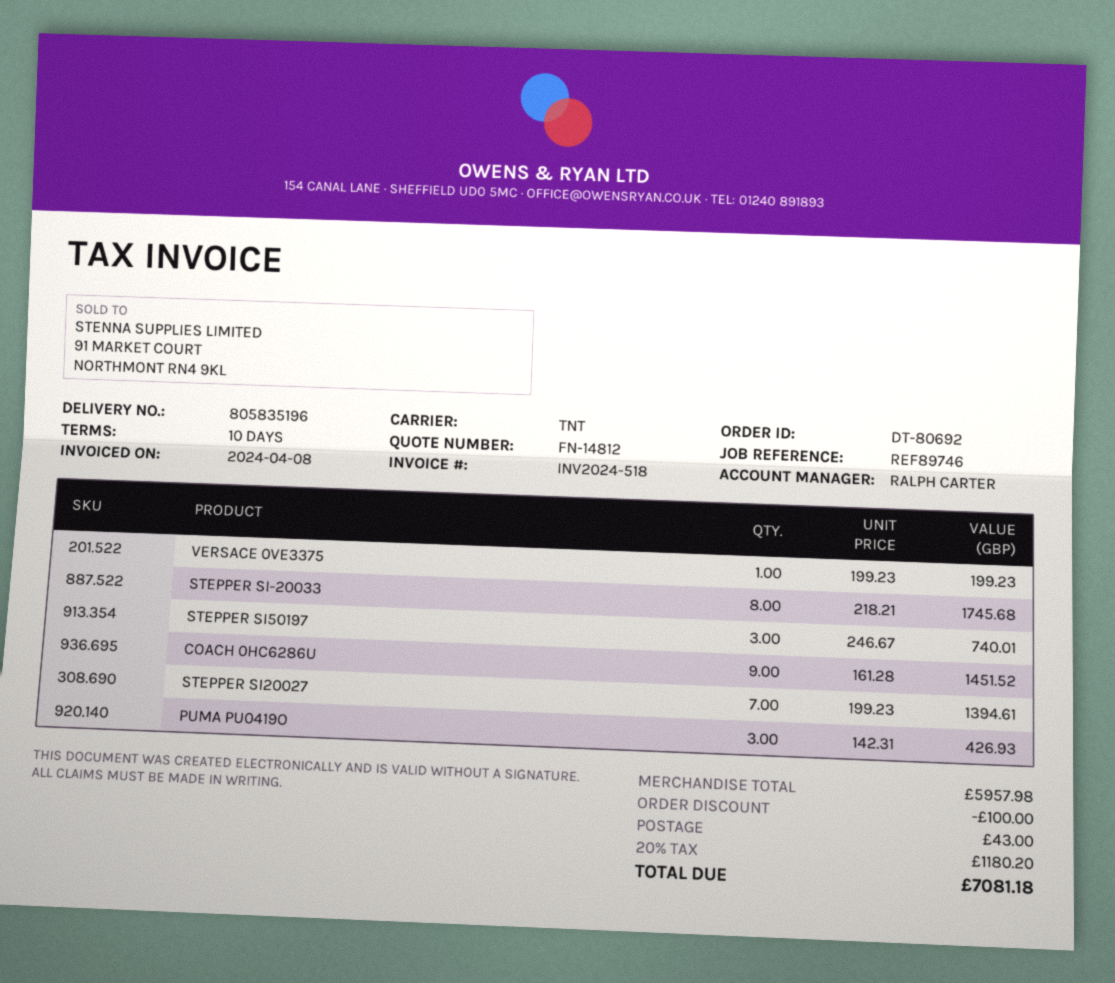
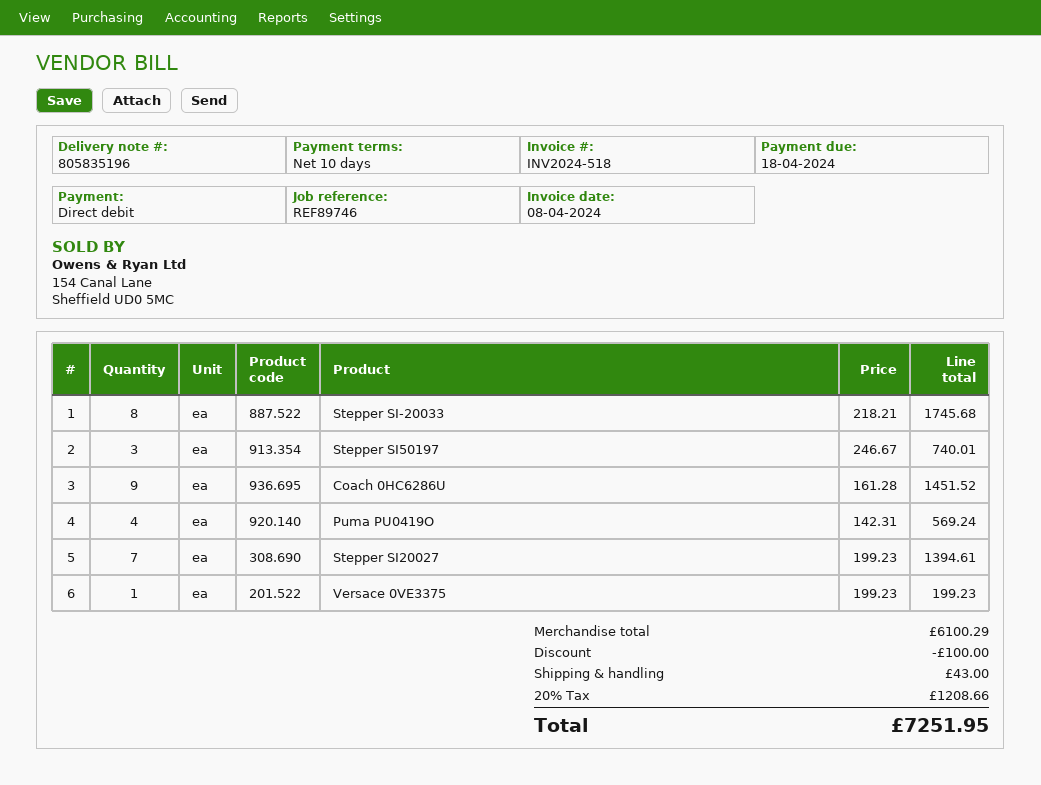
PUMA PU0419O: 3 x 142.31 = 426.93 -> 4 x 142.31 = 569.24
subtotal: 5957.98 -> 6100.29
tax: 20% = 1180.20 -> 20% = 1208.66
total: 7081.18 -> 7251.95

